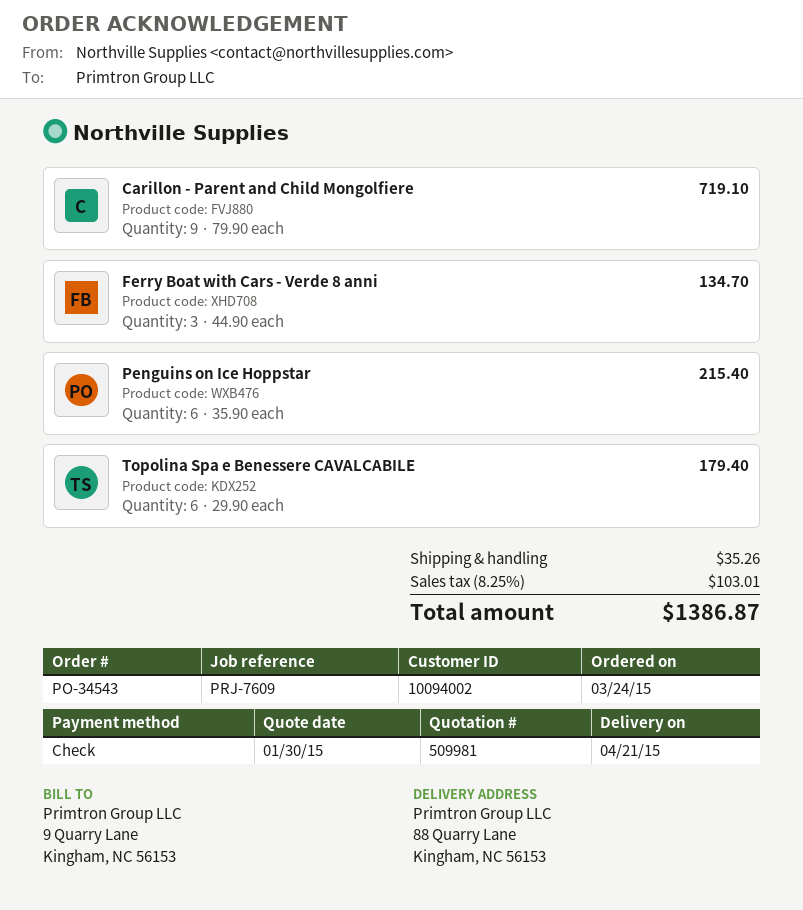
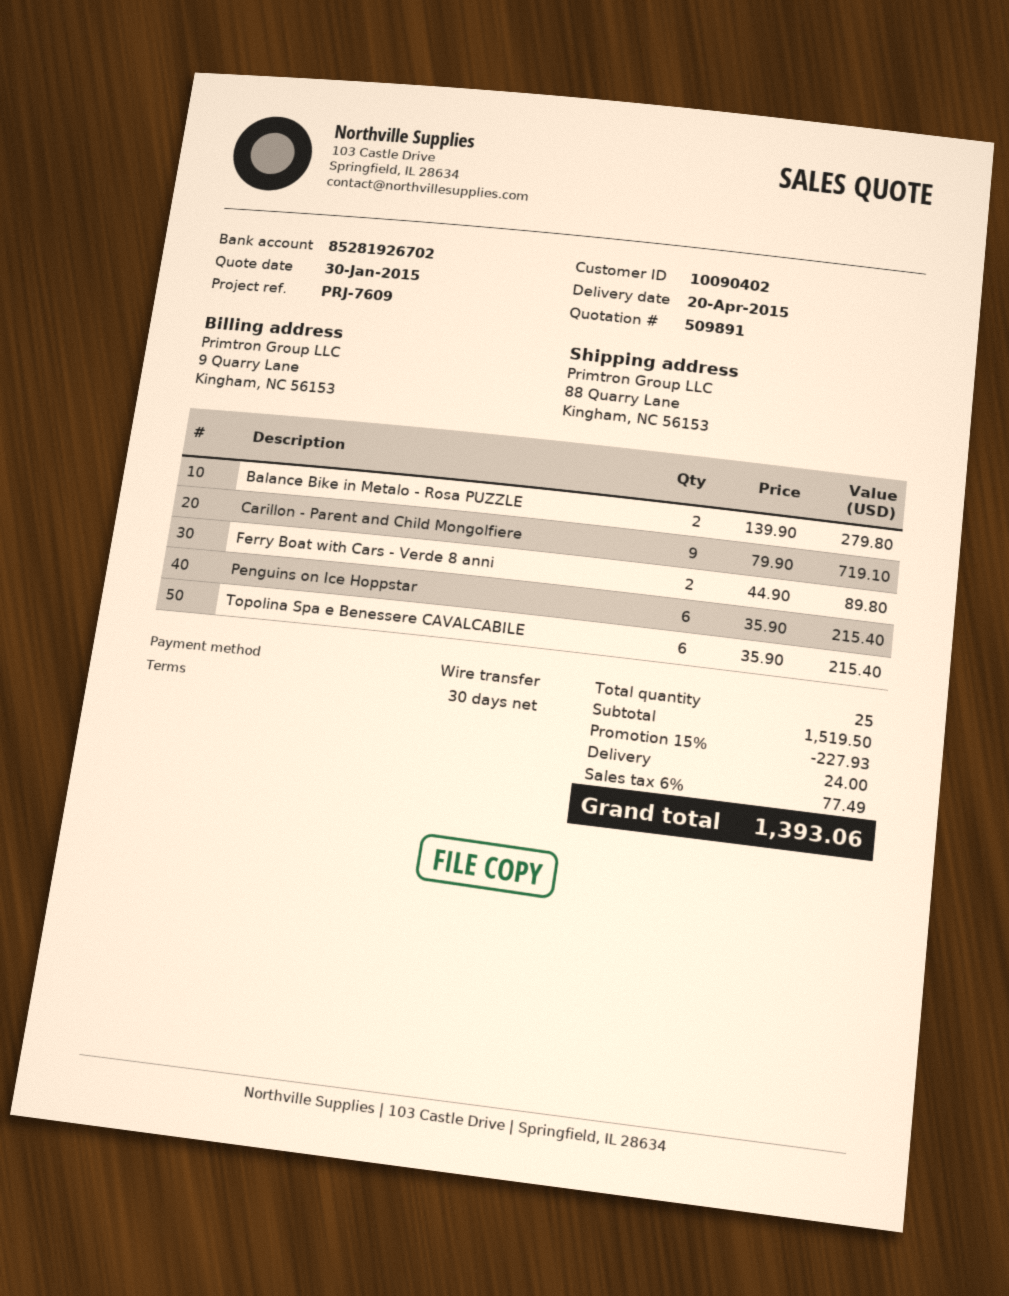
quote number: 509981 -> 509891
delivery date: 2015-04-21 -> 2015-04-20
customer number: 10094002 -> 10090402
payment method: cheque -> bank transfer
Ferry Boat with Cars - Verde 8 anni: 3 x 44.90 = 134.70 -> 2 x 44.90 = 89.80
Topolina Spa e Benessere CAVALCABILE: 6 x 29.90 = 179.40 -> 6 x 35.90 = 215.40
Balance Bike in Metalo - Rosa PUZZLE: none -> 2 x 139.90 = 279.80
discount: none -> 15% = 227.93
shipping: 35.26 -> 24.00
tax: 8.25% = 103.01 -> 6% = 77.49
total: 1386.87 -> 1393.06

